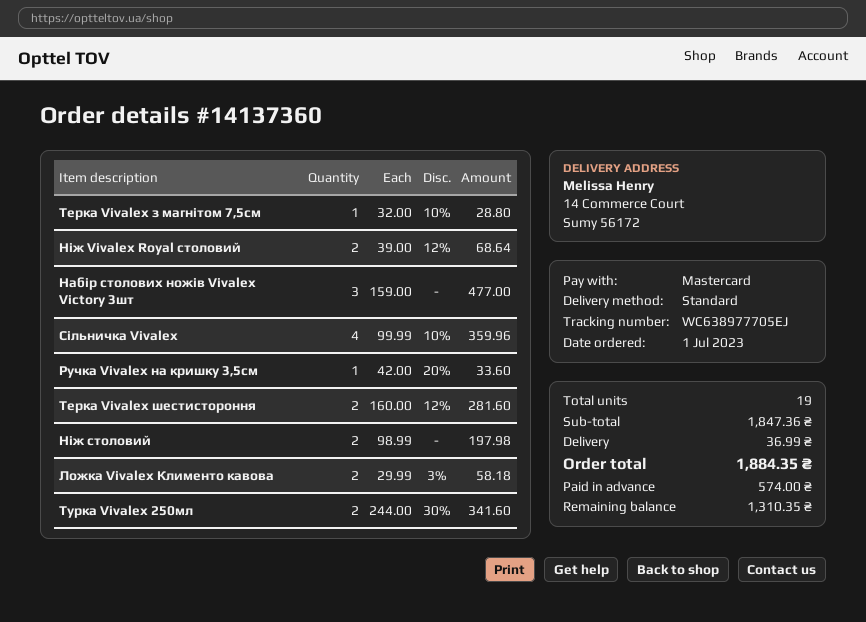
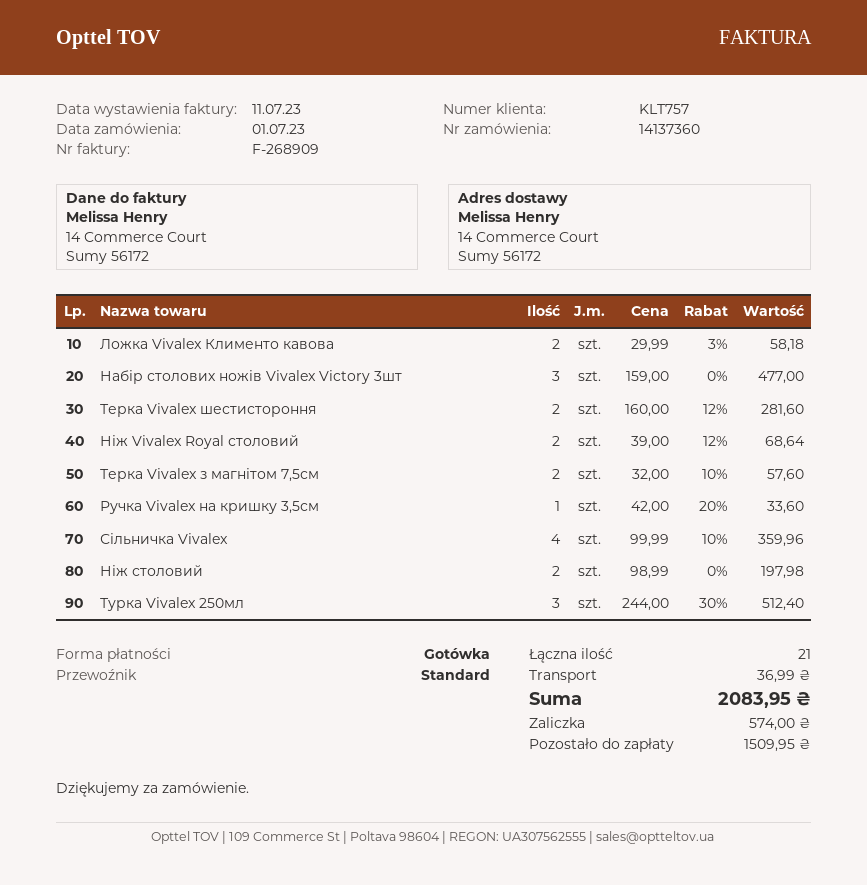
payment method: Mastercard -> cash
Терка Vivalex з магнітом 7,5см: 1 x 32.00 - 10% = 28.80 -> 2 x 32.00 - 10% = 57.60
Турка Vivalex 250мл: 2 x 244.00 - 30% = 341.60 -> 3 x 244.00 - 30% = 512.40
total quantity: 19 -> 21
total: 1884.35 -> 2083.95
balance: 1310.35 -> 1509.95

